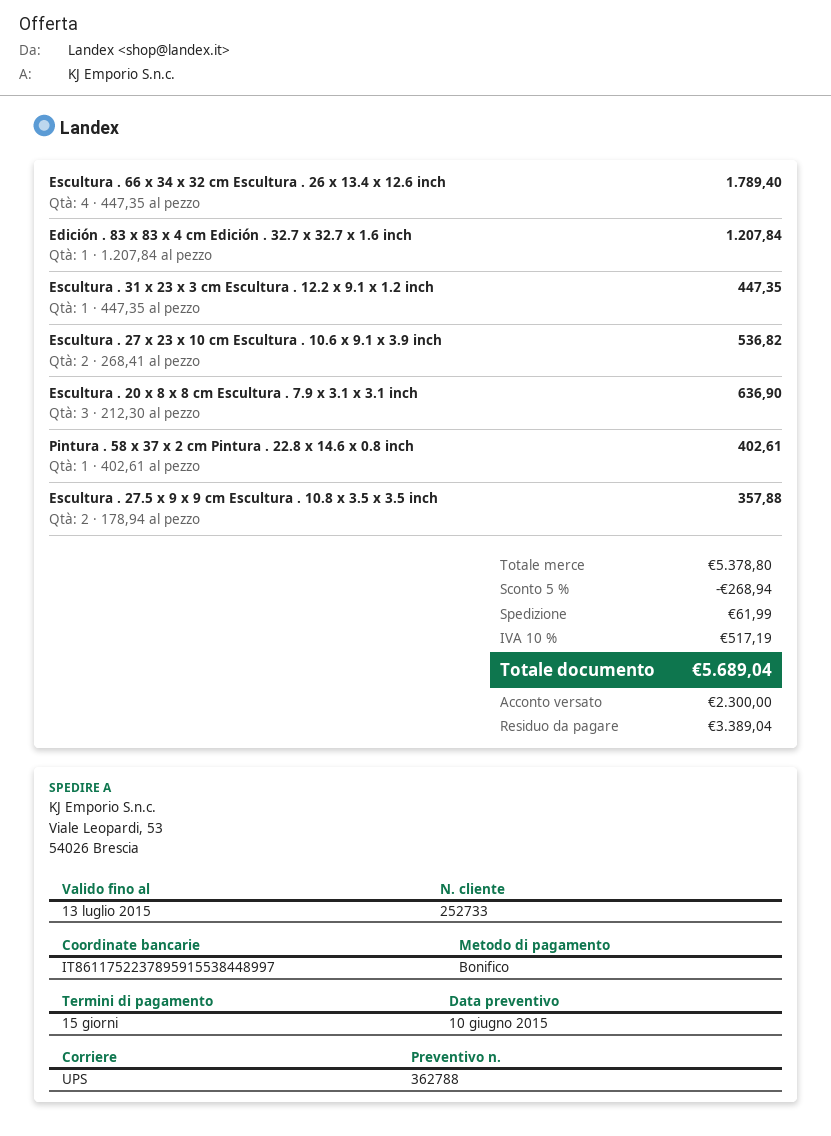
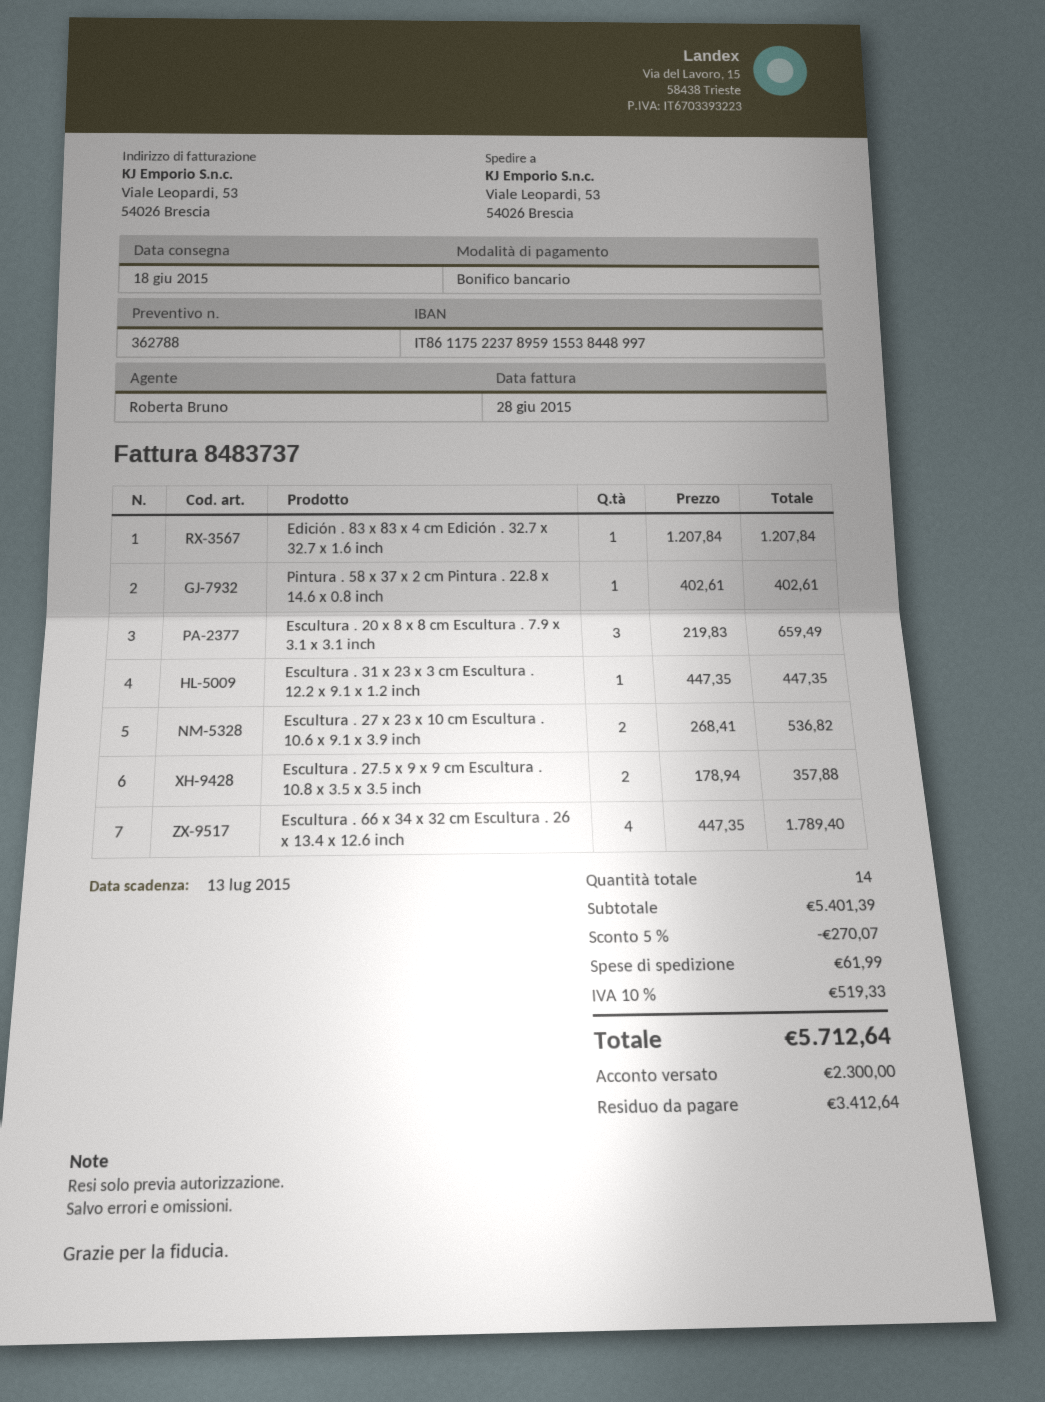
Escultura . 20 x 8 x 8 cm Escultura . 7.9 x 3.1 x 3.1 inch: 3 x 212.30 = 636.90 -> 3 x 219.83 = 659.49
subtotal: 5378.80 -> 5401.39
discount: 5% = 268.94 -> 5% = 270.07
tax: 10% = 517.19 -> 10% = 519.33
total: 5689.04 -> 5712.64
balance: 3389.04 -> 3412.64

